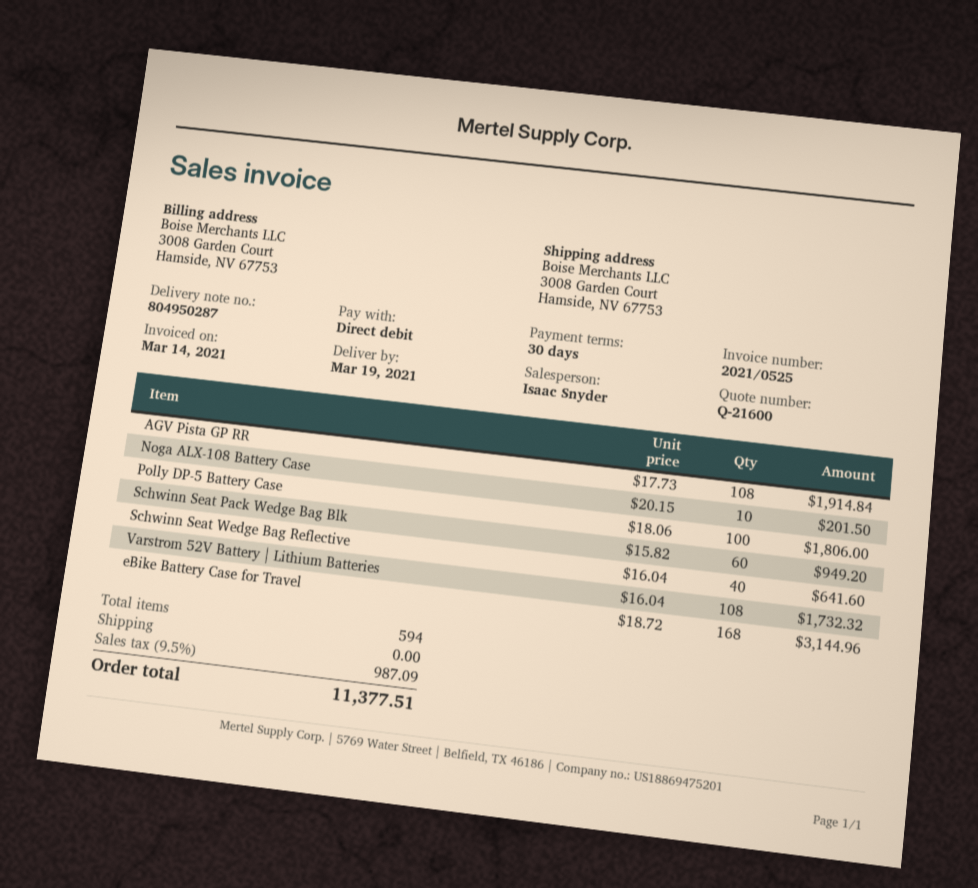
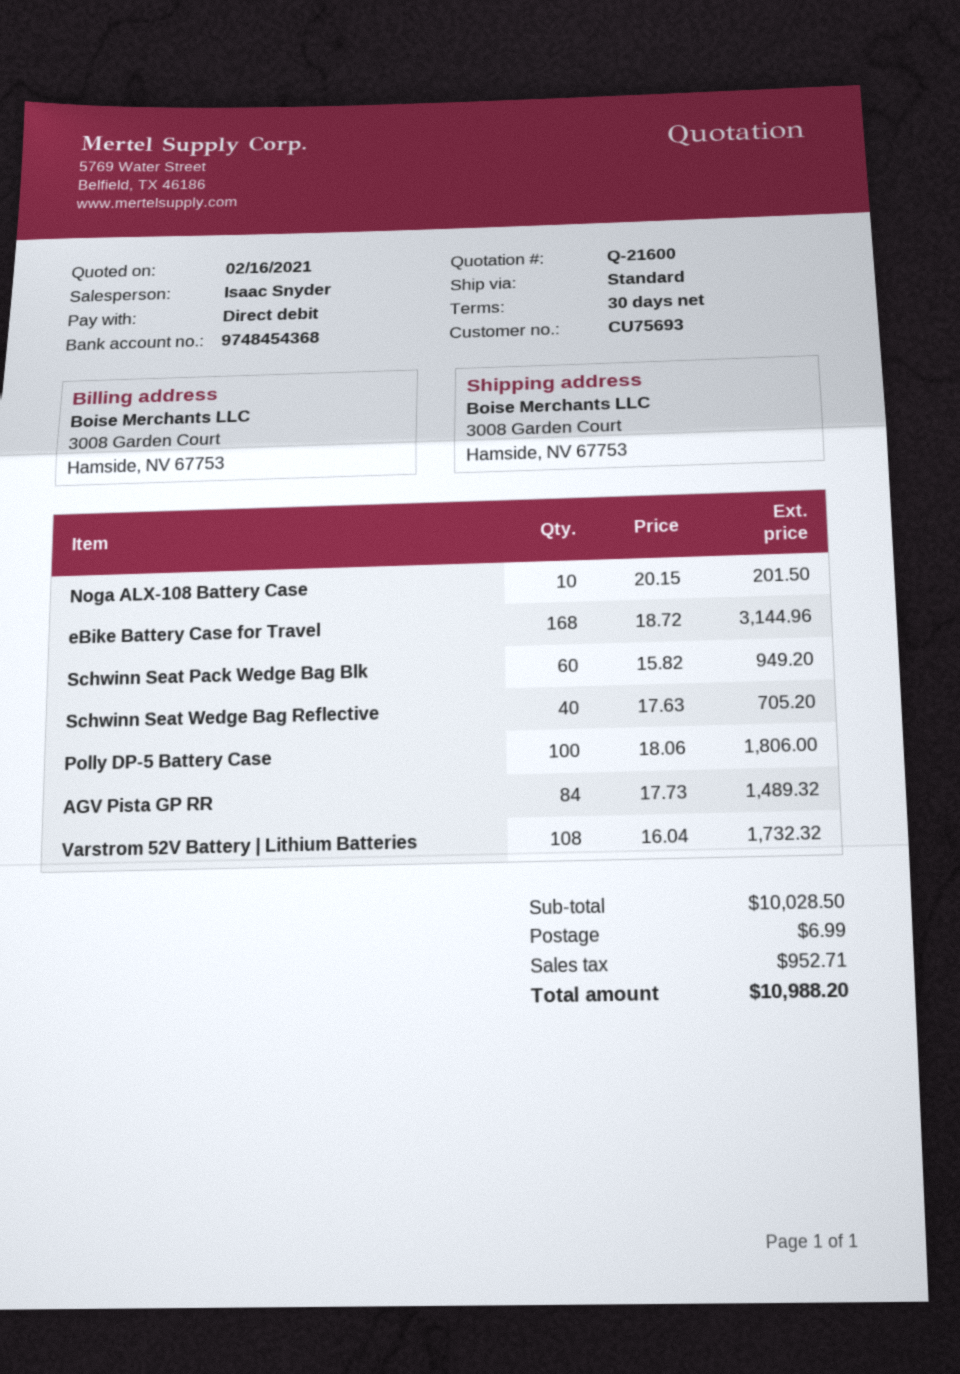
AGV Pista GP RR: 108 x 17.73 = 1914.84 -> 84 x 17.73 = 1489.32
Schwinn Seat Wedge Bag Reflective: 40 x 16.04 = 641.60 -> 40 x 17.63 = 705.20
shipping: 0.00 -> 6.99
tax: 987.09 -> 952.71
total: 11377.51 -> 10988.20

